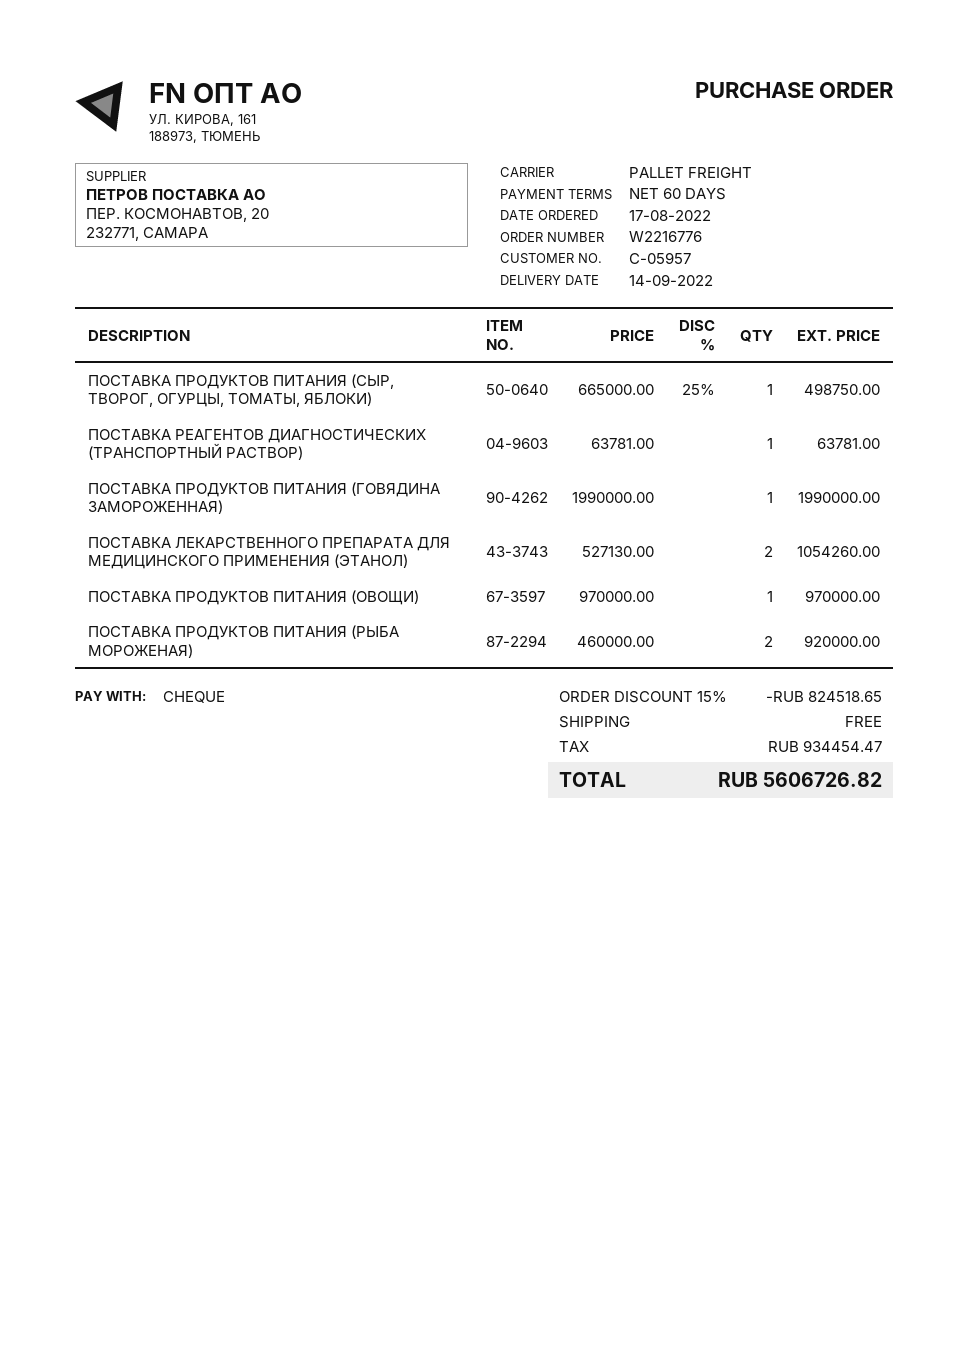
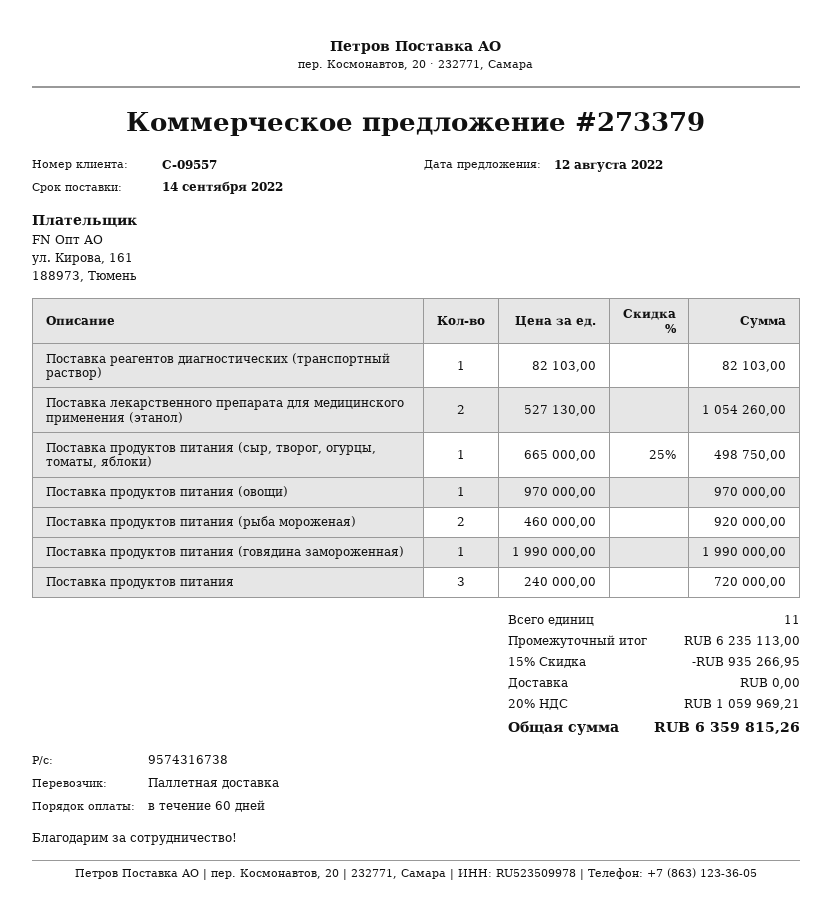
customer number: C-05957 -> C-09557
ПОСТАВКА РЕАГЕНТОВ ДИАГНОСТИЧЕСКИХ (ТРАНСПОРТНЫЙ РАСТВОР): 1 x 63781.00 = 63781.00 -> 1 x 82103.00 = 82103.00
Поставка продуктов питания: none -> 3 x 240000.00 = 720000.00
discount: 15% = 824518.65 -> 15% = 935266.95
tax: 934454.47 -> 1059969.21
total: 5606726.82 -> 6359815.26

